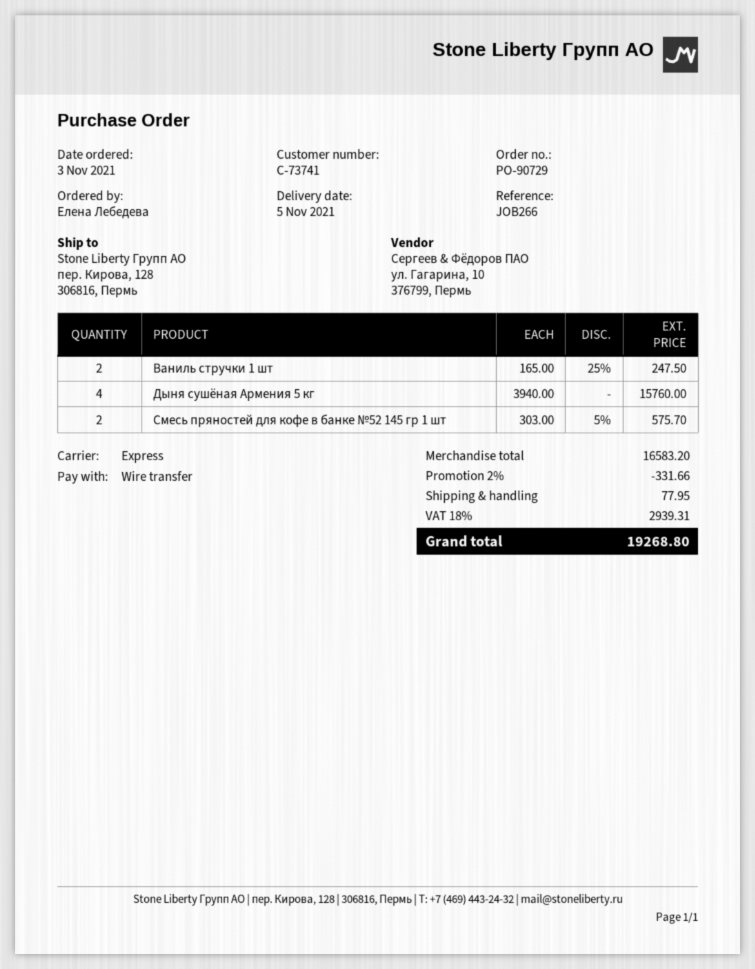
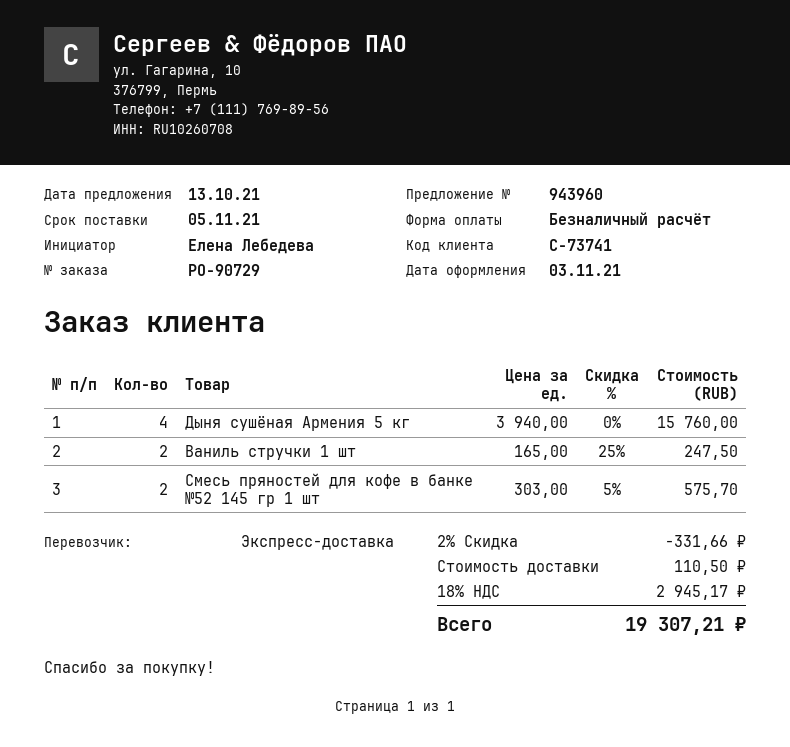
shipping: 77.95 -> 110.50
tax: 18% = 2939.31 -> 18% = 2945.17
total: 19268.80 -> 19307.21

